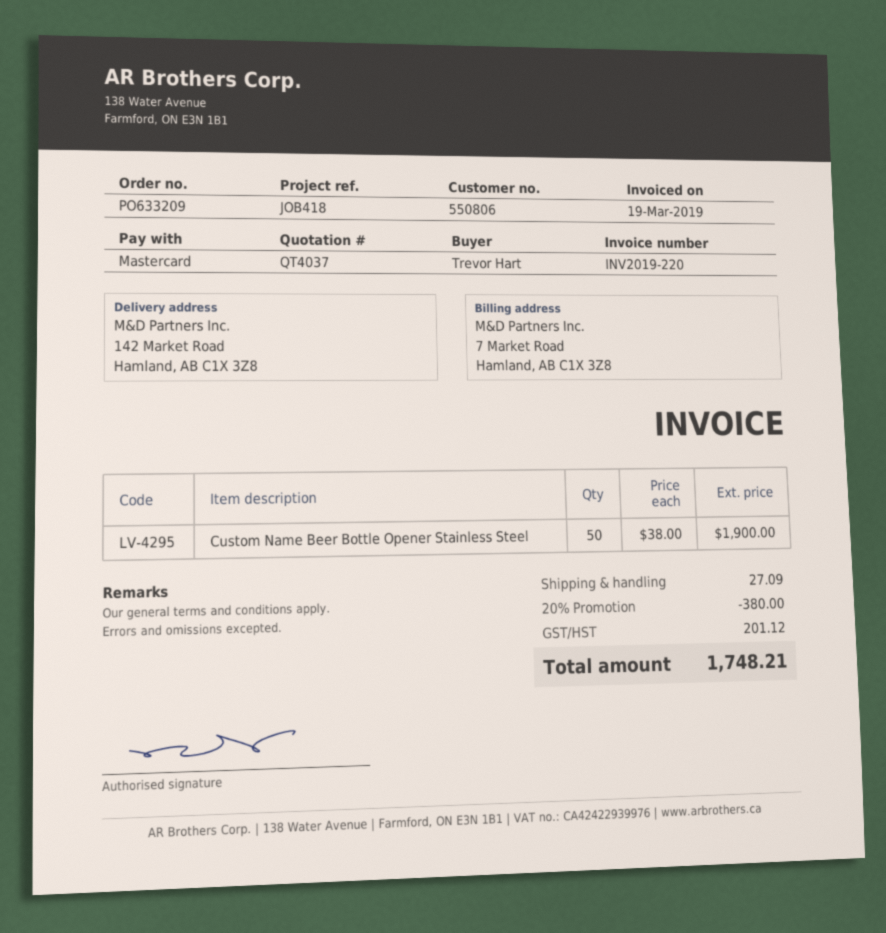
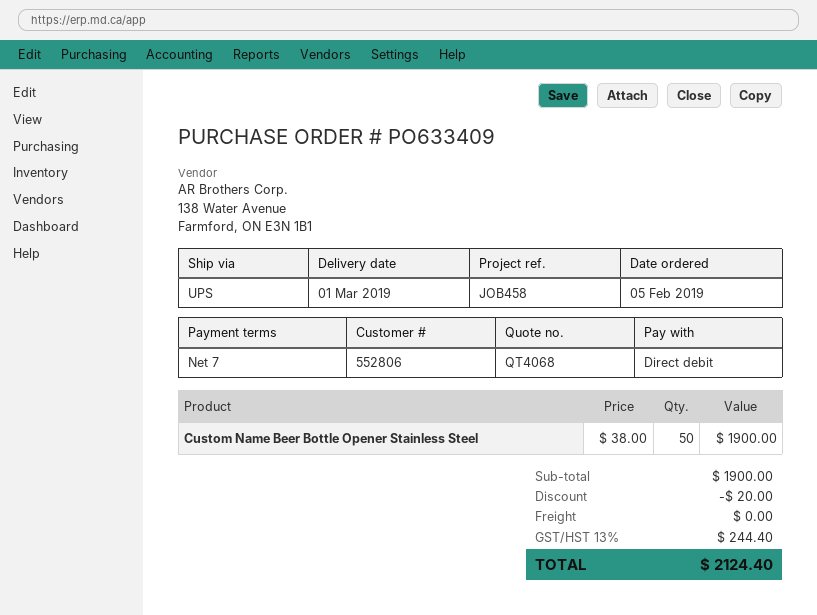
quote number: QT4037 -> QT4068
order number: PO633209 -> PO633409
customer number: 550806 -> 552806
reference: JOB418 -> JOB458
payment method: Mastercard -> direct debit
discount: 380.00 -> 20.00
shipping: 27.09 -> 0.00
tax: 201.12 -> 244.40
total: 1748.21 -> 2124.40

